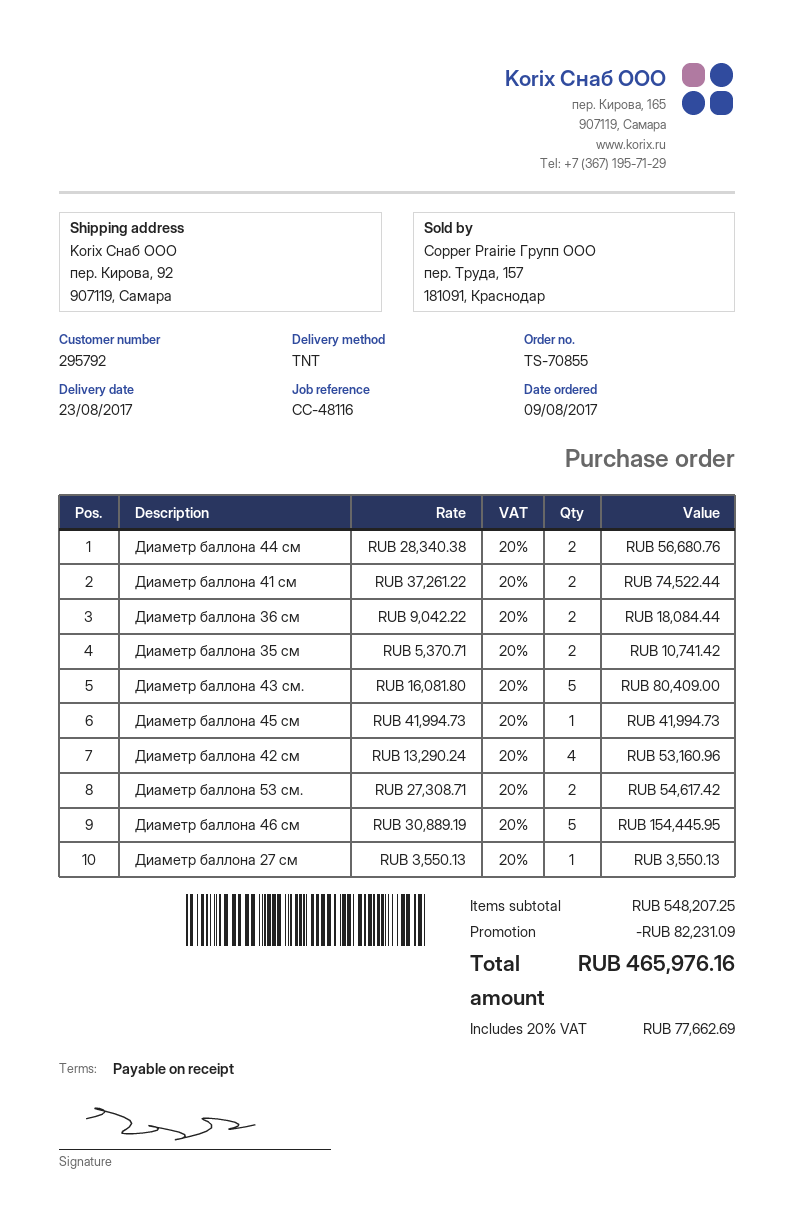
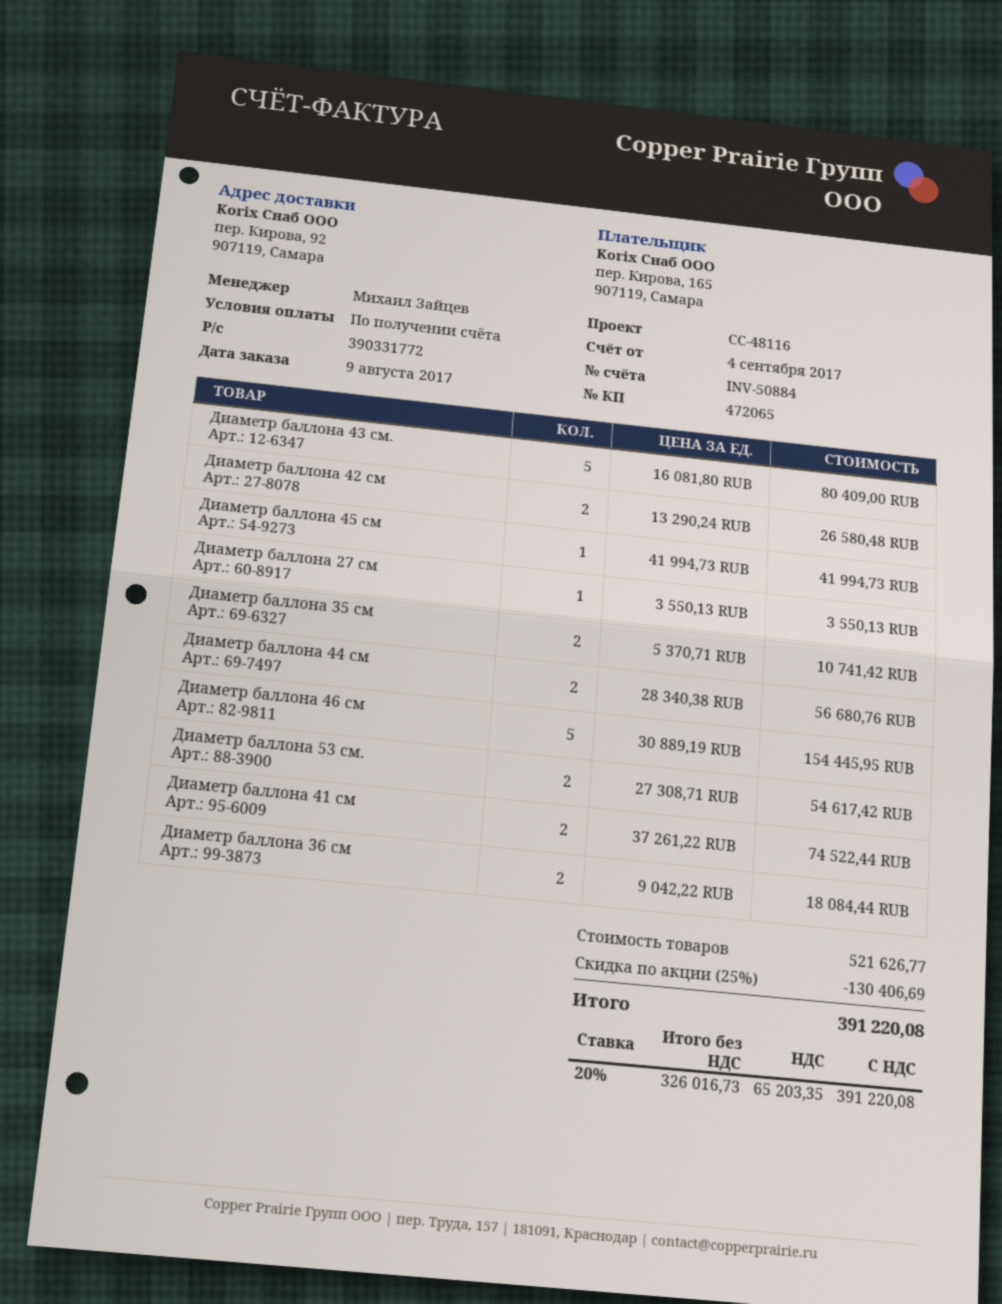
Диаметр баллона 42 см: 4 x 13290.24 = 53160.96 -> 2 x 13290.24 = 26580.48
subtotal: 548207.25 -> 521626.77
discount: 82231.09 -> 130406.69
tax: 20% = 77662.69 -> 20% = 65203.35
total: 465976.16 -> 391220.08

